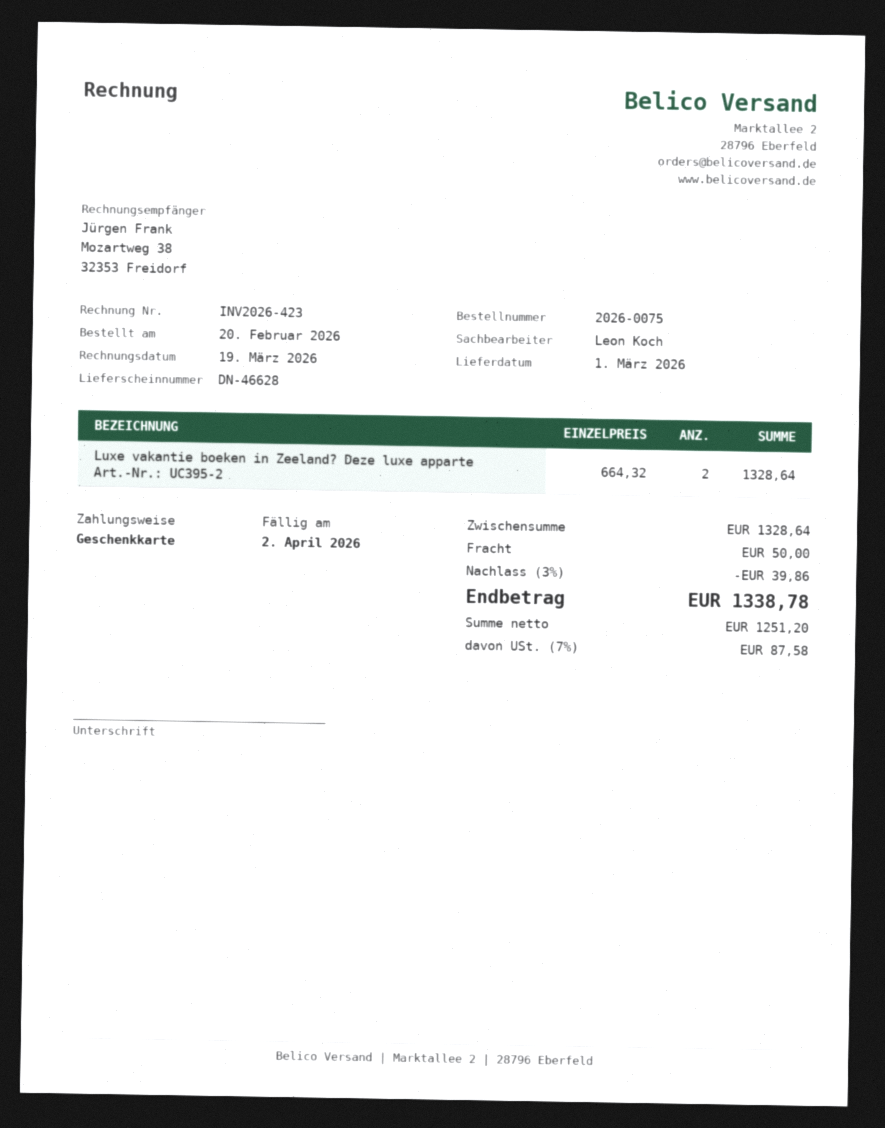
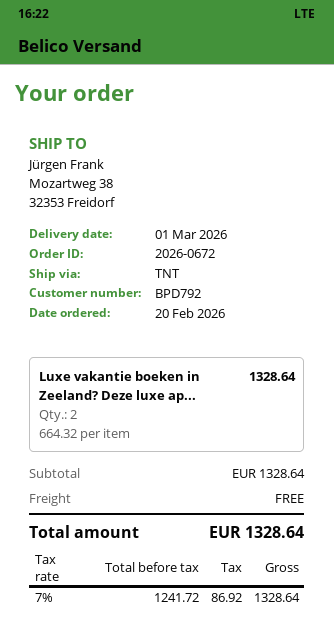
order number: 2026-0075 -> 2026-0672
discount: 3% = 39.86 -> none
shipping: 50.00 -> 0.00
net: 1251.20 -> 1241.72
tax: 7% = 87.58 -> 7% = 86.92
total: 1338.78 -> 1328.64

